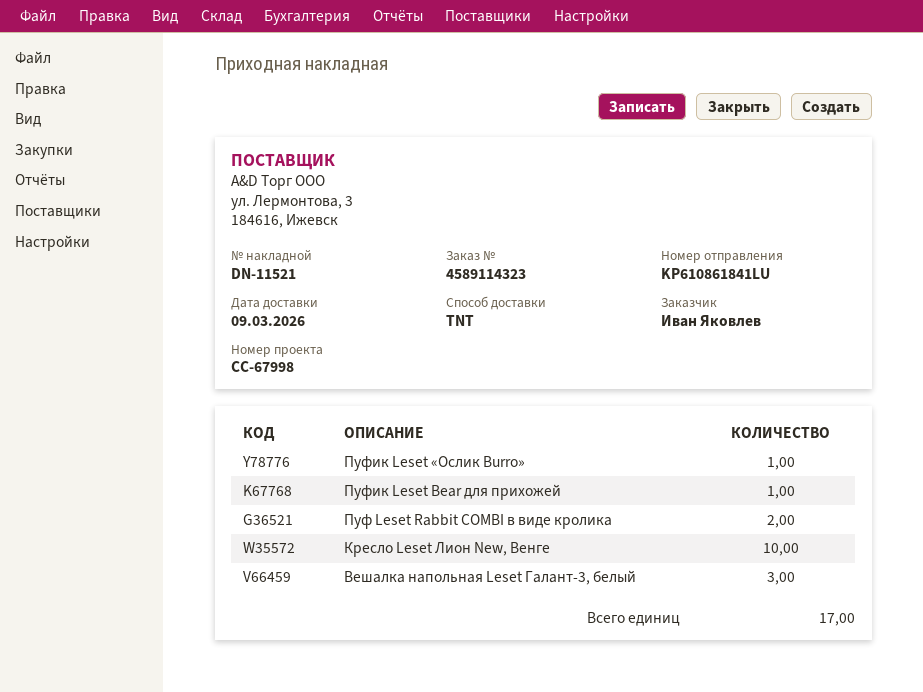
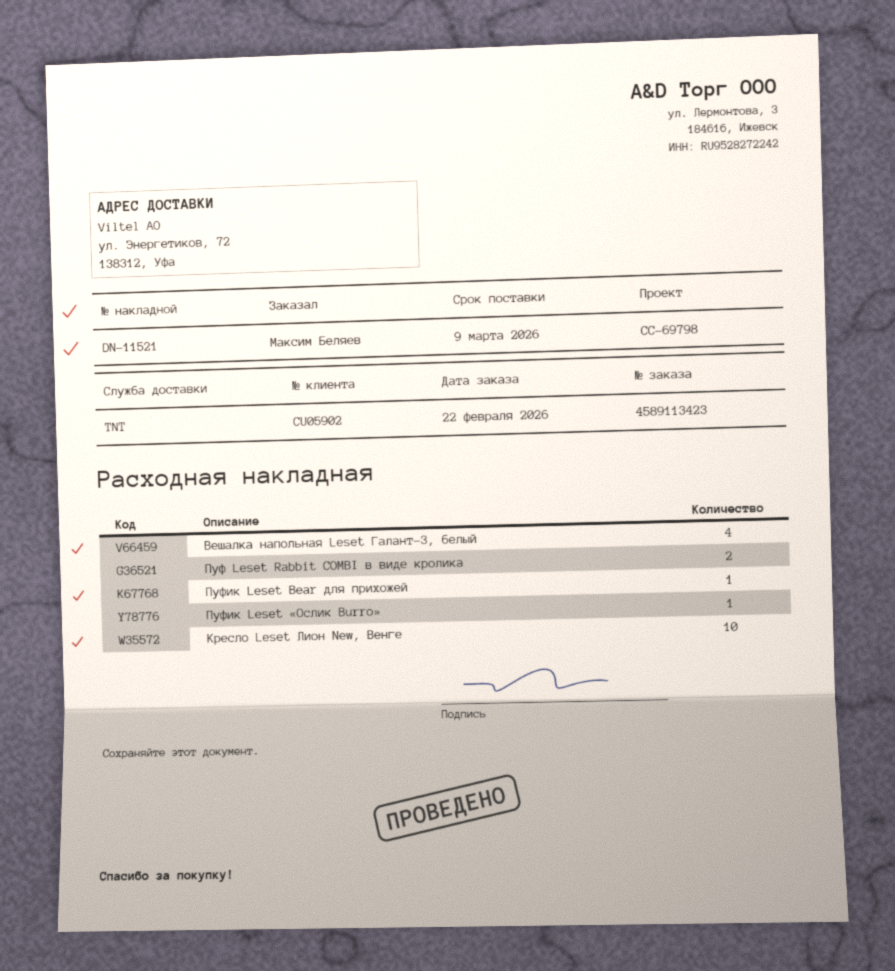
order number: 4589114323 -> 4589113423
reference: CC-67998 -> CC-69798
ordered by: Иван Яковлев -> Максим Беляев
Вешалка напольная Leset Галант-3, белый: 3 -> 4

